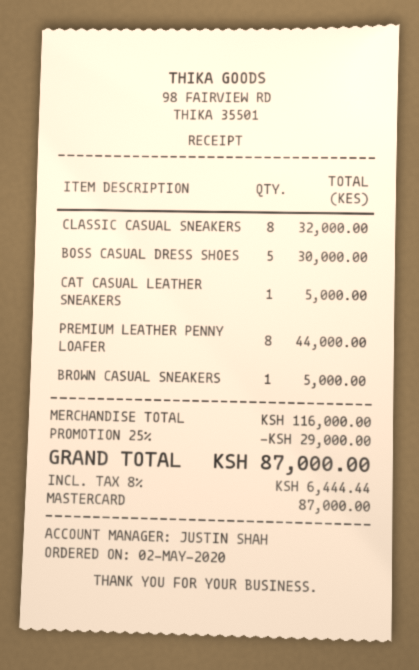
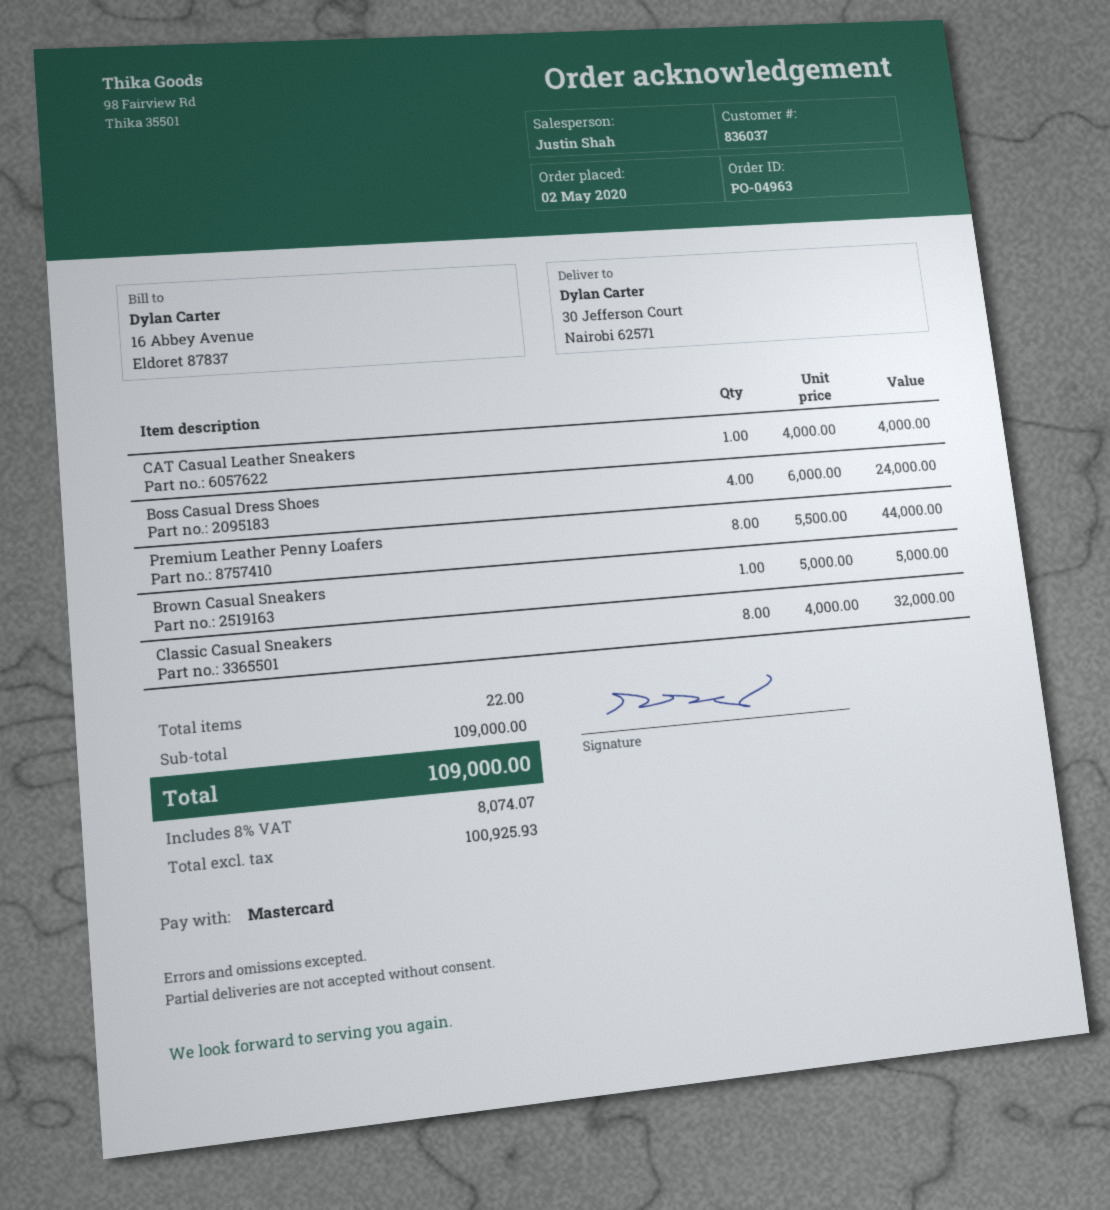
BOSS CASUAL DRESS SHOES: 5 for 30000.00 -> 4 for 24000.00
CAT CASUAL LEATHER SNEAKERS: 1 for 5000.00 -> 1 for 4000.00
subtotal: 116000.00 -> 109000.00
discount: 25% = 29000.00 -> none
tax: 8% = 6444.44 -> 8% = 8074.07
total: 87000.00 -> 109000.00

